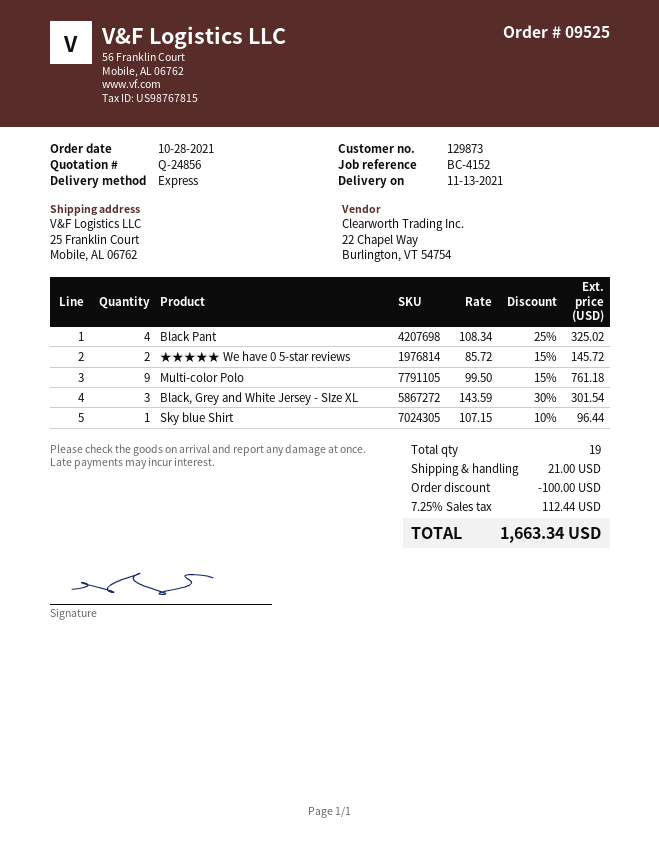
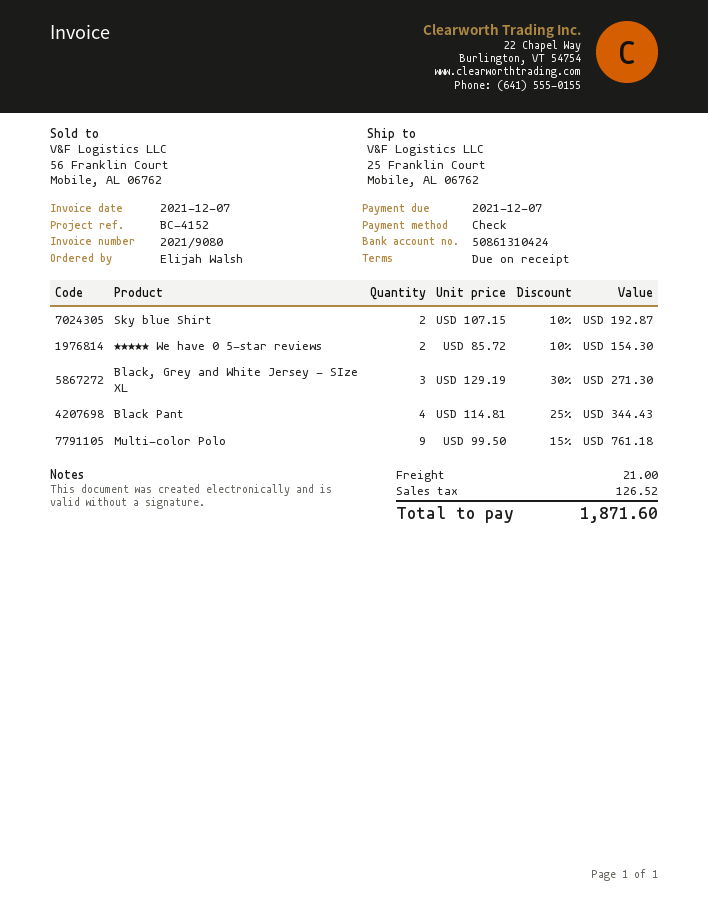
Black Pant: 4 x 108.34 - 25% = 325.02 -> 4 x 114.81 - 25% = 344.43
★★★★★ We have 0 5-star reviews: 2 x 85.72 - 15% = 145.72 -> 2 x 85.72 - 10% = 154.30
Black, Grey and White Jersey - SIze XL: 3 x 143.59 - 30% = 301.54 -> 3 x 129.19 - 30% = 271.30
Sky blue Shirt: 1 x 107.15 - 10% = 96.44 -> 2 x 107.15 - 10% = 192.87
discount: 100.00 -> none
tax: 112.44 -> 126.52
total: 1663.34 -> 1871.60

